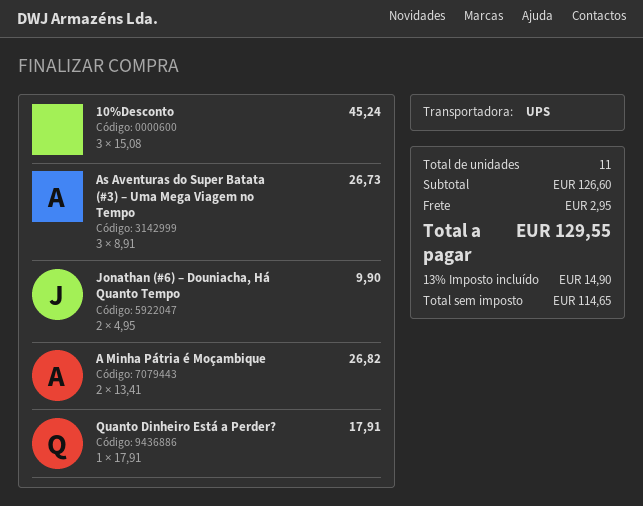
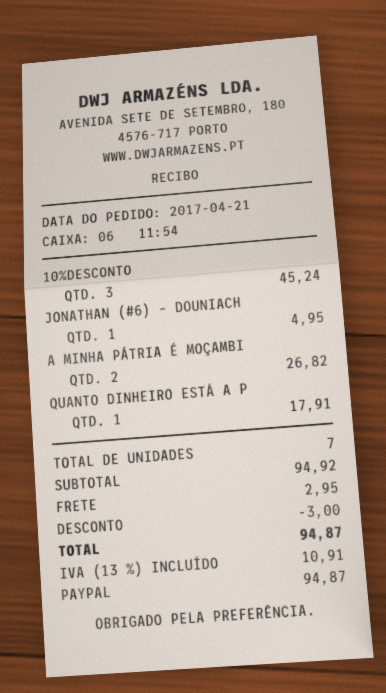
As Aventuras do Super Batata (#3) – Uma Mega Viagem no Tempo: 3 for 26.73 -> none
Jonathan (#6) – Douniacha, Há Quanto Tempo: 2 for 9.90 -> 1 for 4.95
total quantity: 11 -> 7
subtotal: 126.60 -> 94.92
discount: none -> 3.00
tax: 13% = 14.90 -> 13% = 10.91
total: 129.55 -> 94.87

